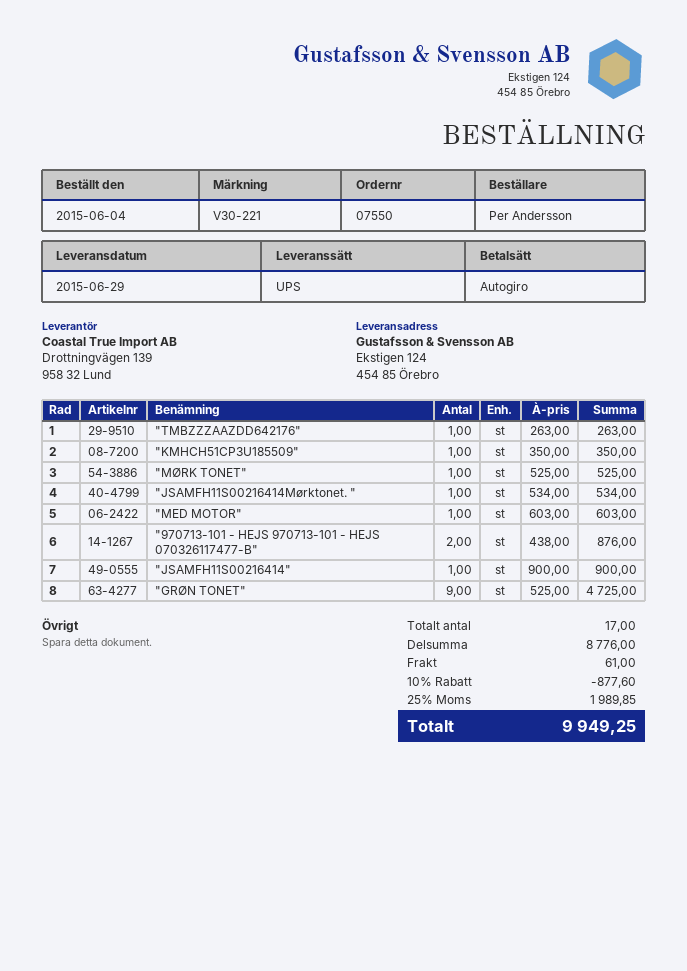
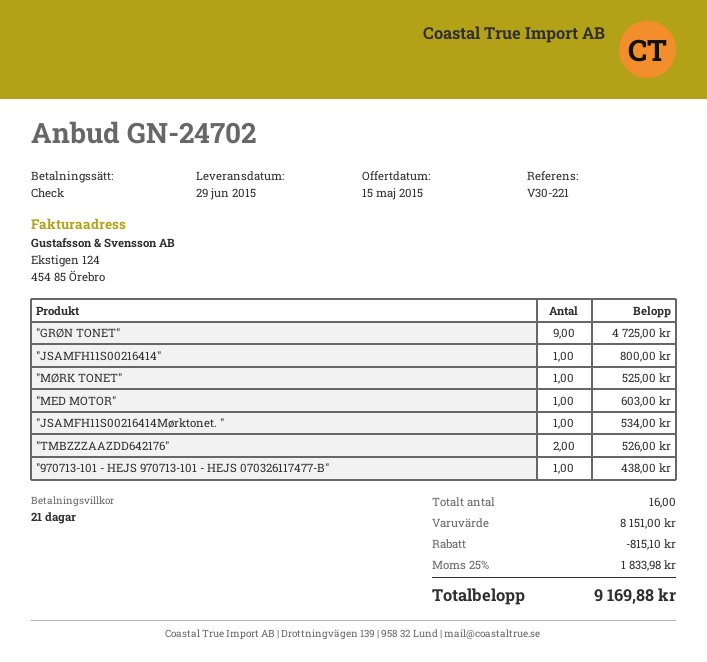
payment method: direct debit -> cheque
"TMBZZZAAZDD642176": 1 for 263.00 -> 2 for 526.00
"KMHCH51CP3U185509": 1 for 350.00 -> none
"970713-101 - HEJS 970713-101 - HEJS 070326117477-B": 2 for 876.00 -> 1 for 438.00
"JSAMFH11S00216414": 1 for 900.00 -> 1 for 800.00
total quantity: 17 -> 16
subtotal: 8776.00 -> 8151.00
discount: 877.60 -> 815.10
shipping: 61.00 -> none
tax: 25% = 1989.85 -> 25% = 1833.98
total: 9949.25 -> 9169.88

